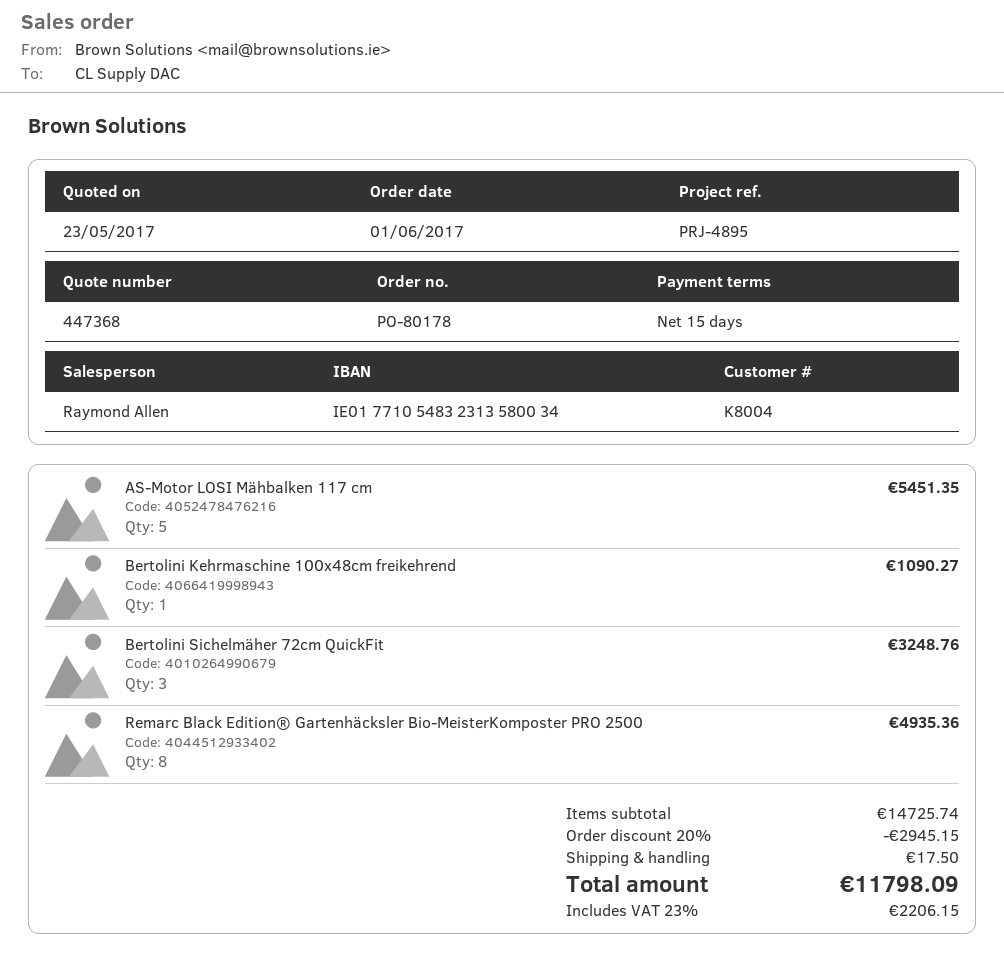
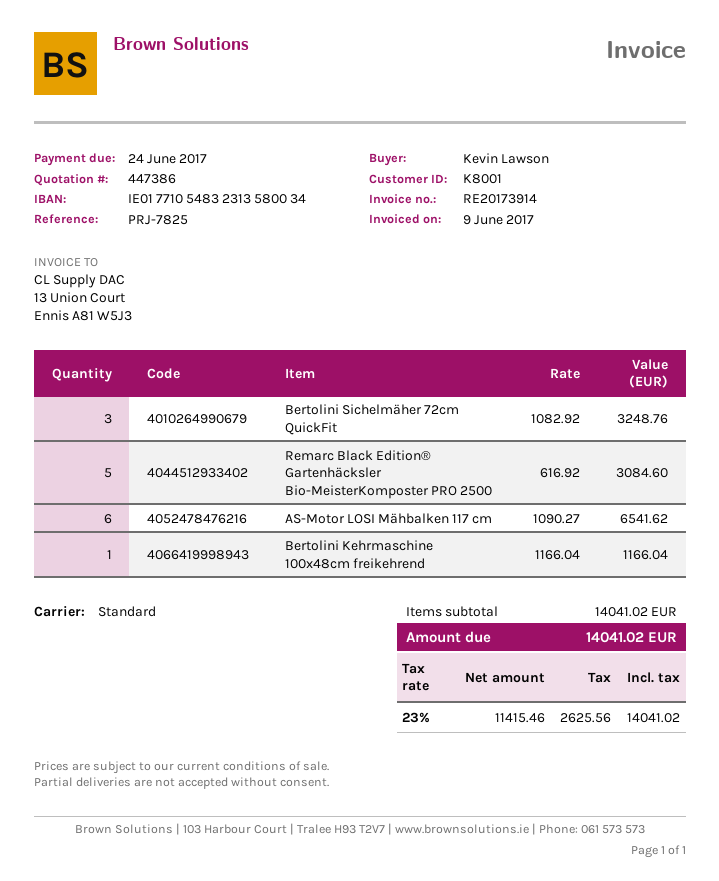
quote number: 447368 -> 447386
customer number: K8004 -> K8001
reference: PRJ-4895 -> PRJ-7825
AS-Motor LOSI Mähbalken 117 cm: 5 for 5451.35 -> 6 for 6541.62
Bertolini Kehrmaschine 100x48cm freikehrend: 1 for 1090.27 -> 1 for 1166.04
Remarc Black Edition® Gartenhäcksler Bio-MeisterKomposter PRO 2500: 8 for 4935.36 -> 5 for 3084.60
subtotal: 14725.74 -> 14041.02
discount: 20% = 2945.15 -> none
shipping: 17.50 -> none
tax: 23% = 2206.15 -> 23% = 2625.56
total: 11798.09 -> 14041.02

